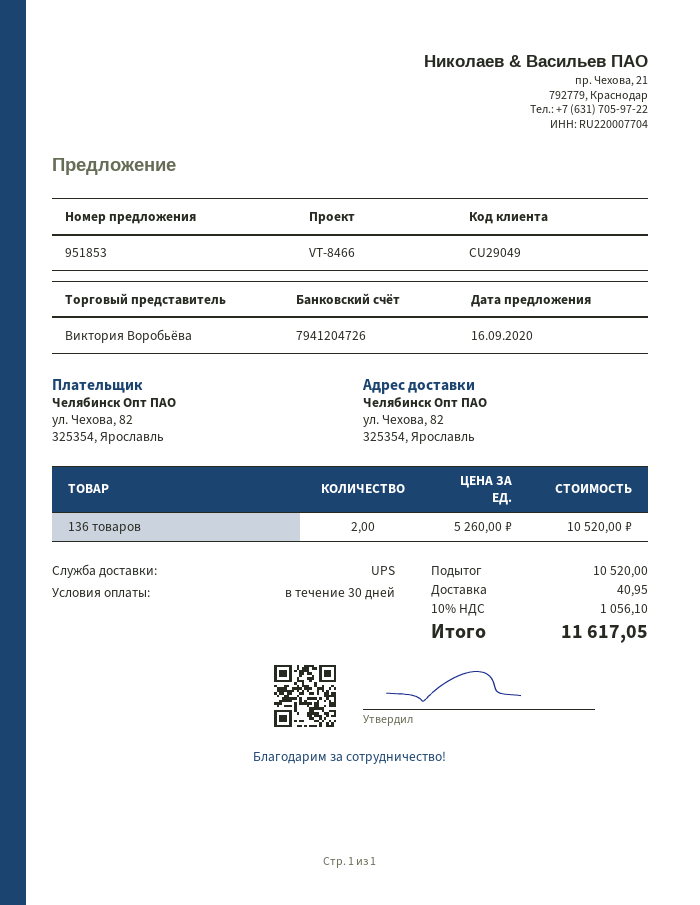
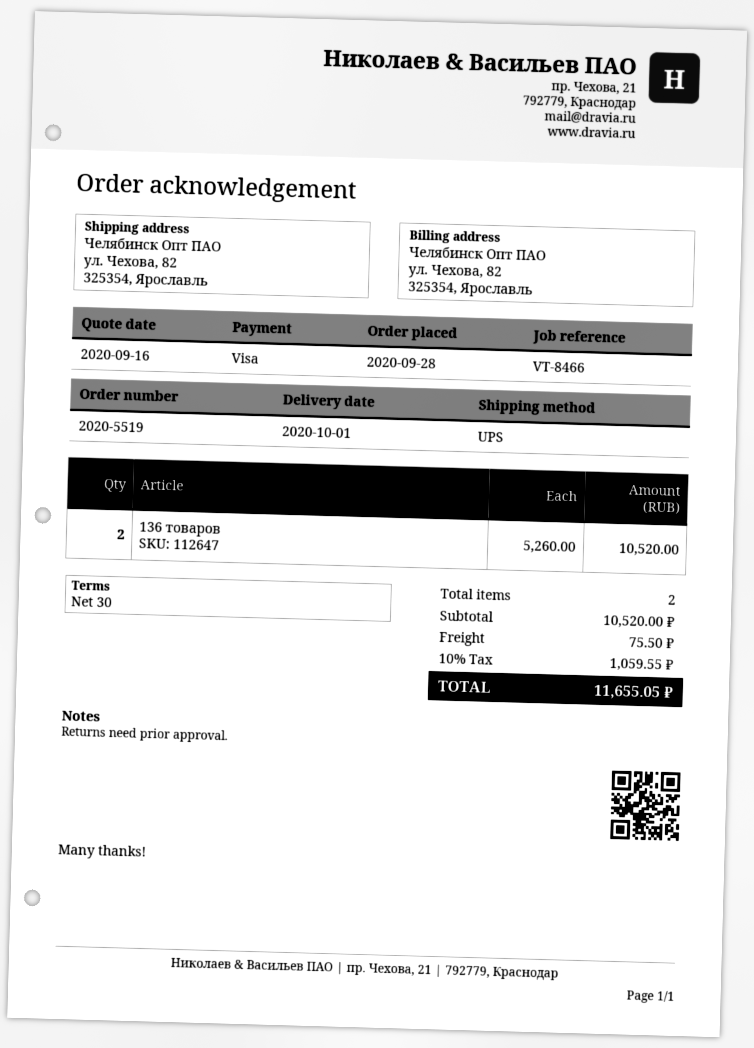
shipping: 40.95 -> 75.50
tax: 10% = 1056.10 -> 10% = 1059.55
total: 11617.05 -> 11655.05

